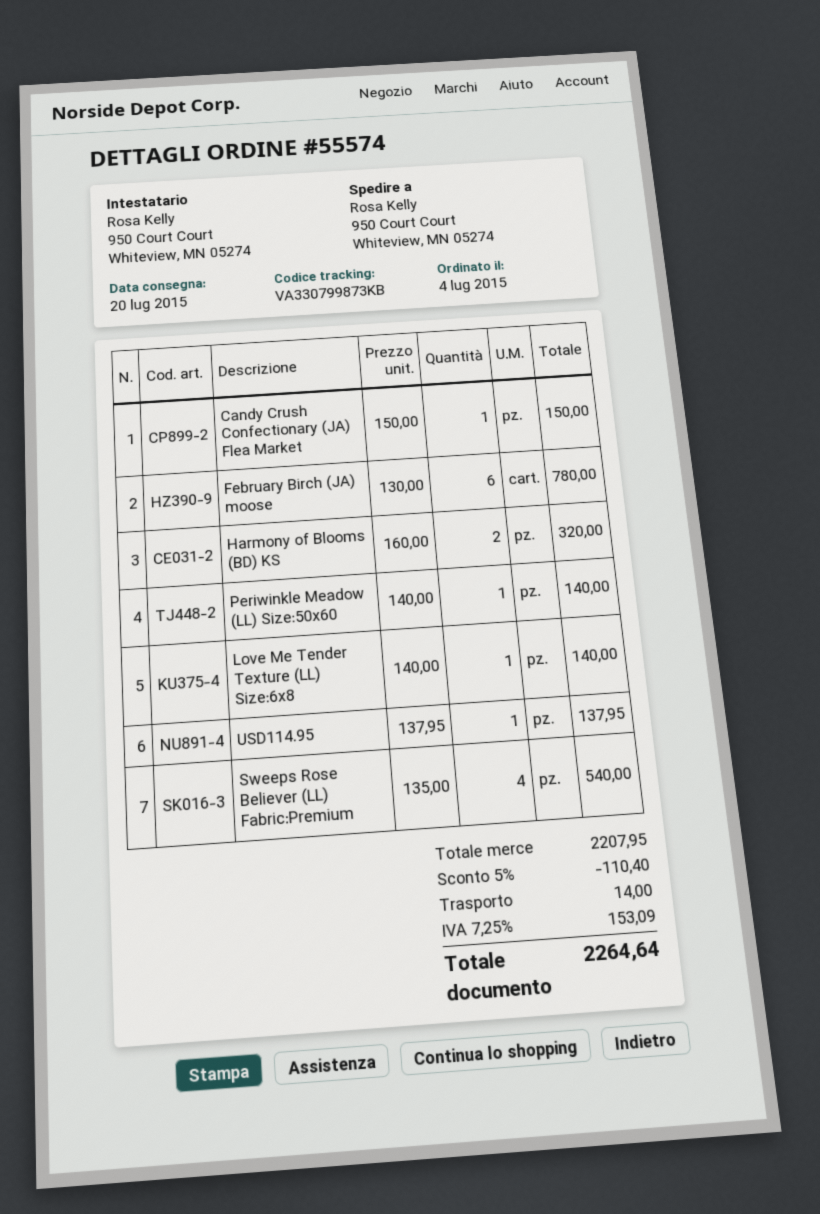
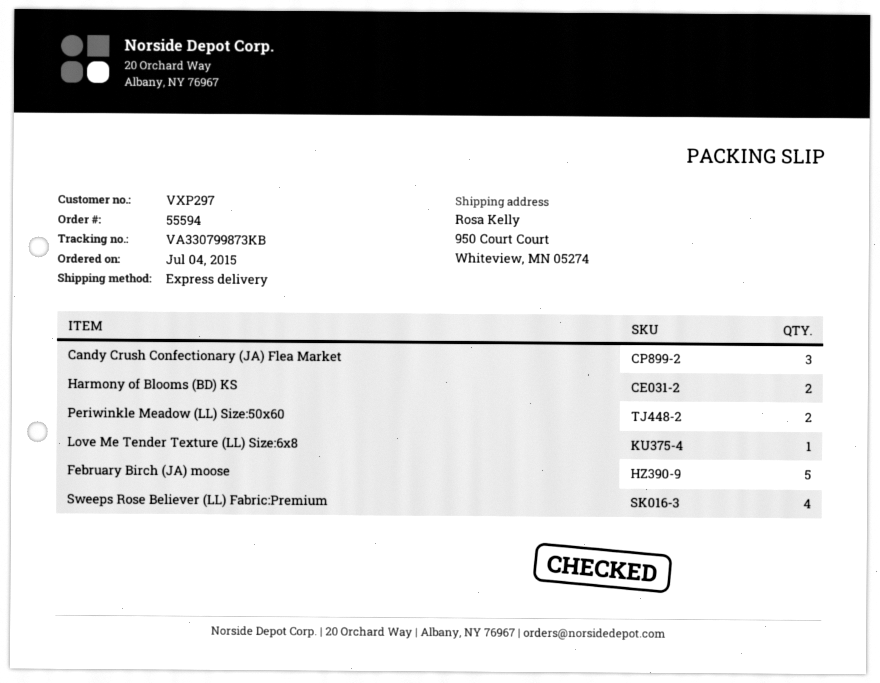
order number: 55574 -> 55594
Candy Crush Confectionary (JA) Flea Market: 1 -> 3
February Birch (JA) moose: 6 -> 5
Periwinkle Meadow (LL) Size:50x60: 1 -> 2
USD114.95: 1 -> none

